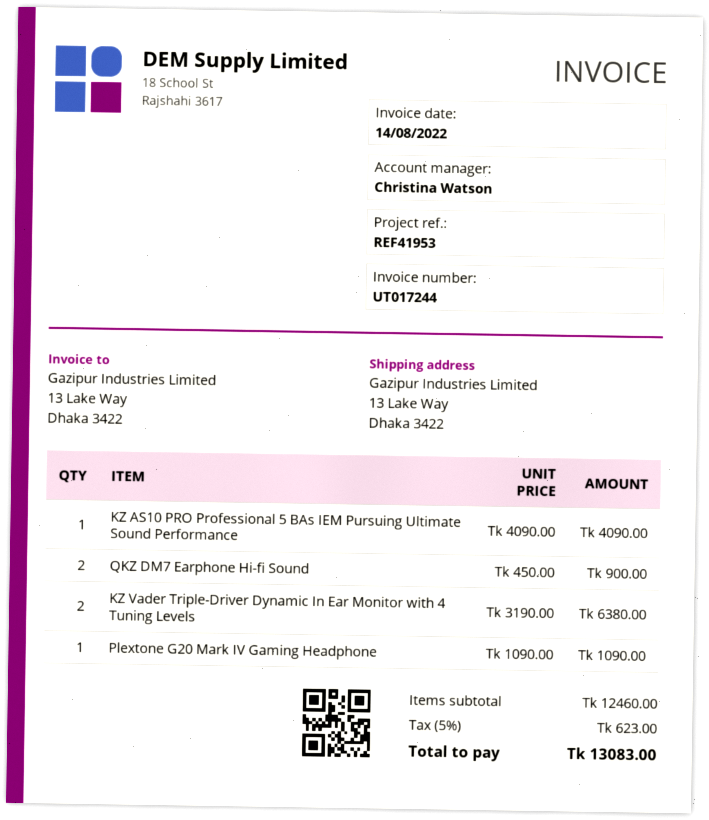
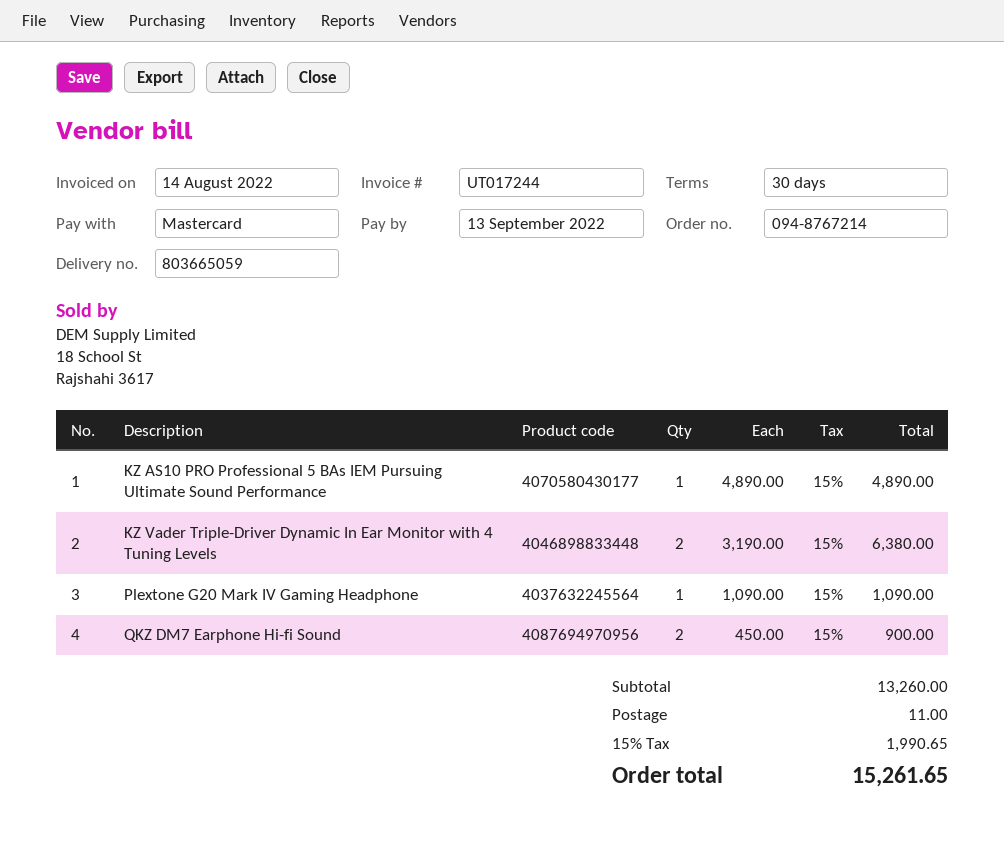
KZ AS10 PRO Professional 5 BAs IEM Pursuing Ultimate Sound Performance: 1 x 4090.00 = 4090.00 -> 1 x 4890.00 = 4890.00
subtotal: 12460.00 -> 13260.00
shipping: none -> 11.00
tax: 5% = 623.00 -> 15% = 1990.65
total: 13083.00 -> 15261.65

